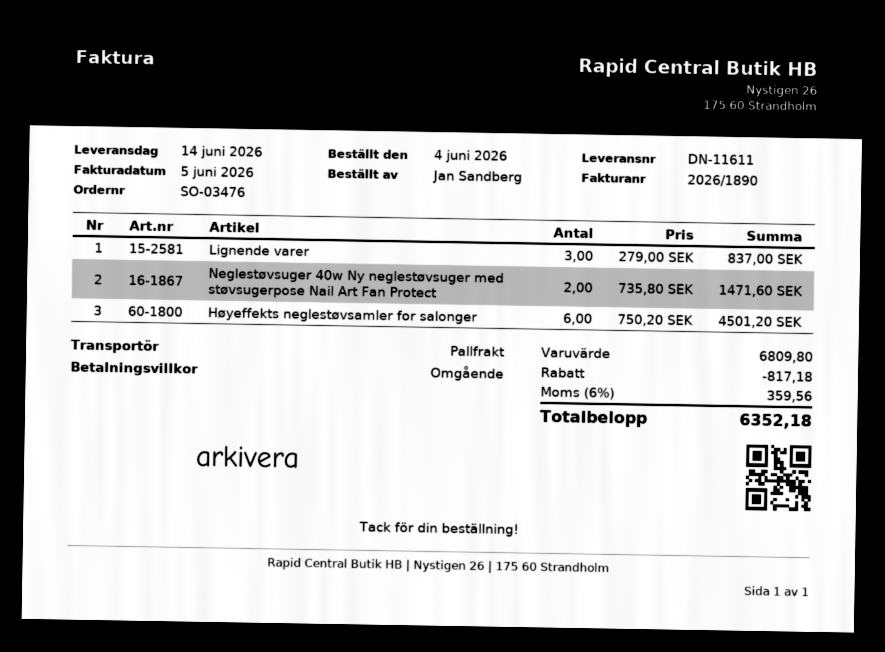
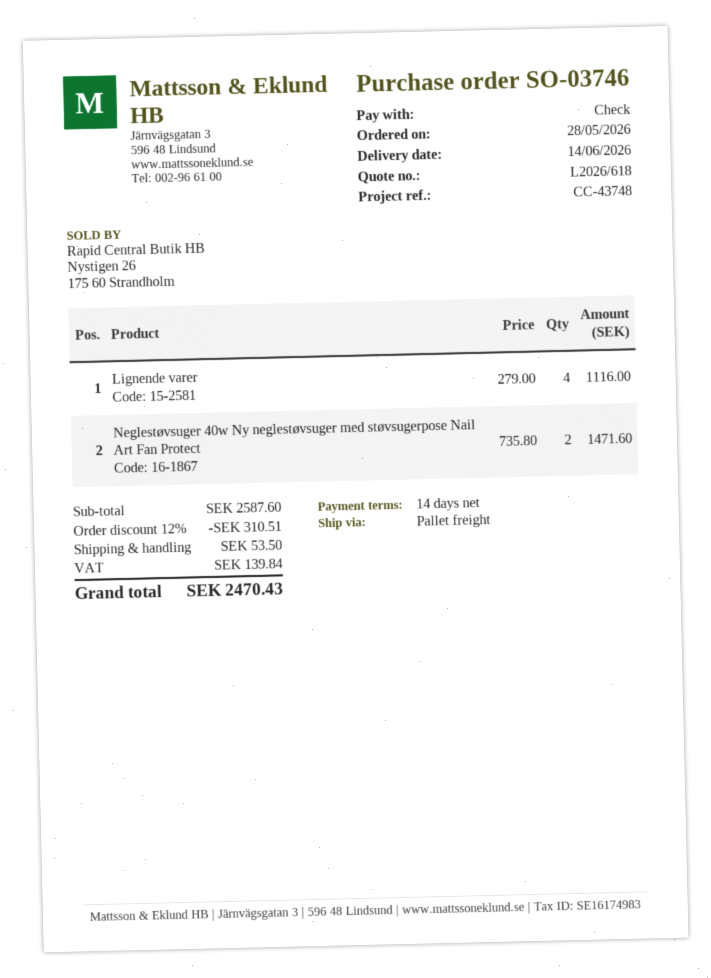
order number: SO-03476 -> SO-03746
order date: 2026-06-04 -> 2026-05-28
payment terms: on receipt -> 14 days
Lignende varer: 3 x 279.00 = 837.00 -> 4 x 279.00 = 1116.00
Høyeffekts neglestøvsamler for salonger: 6 x 750.20 = 4501.20 -> none
subtotal: 6809.80 -> 2587.60
discount: 817.18 -> 310.51
shipping: none -> 53.50
tax: 359.56 -> 139.84
total: 6352.18 -> 2470.43

